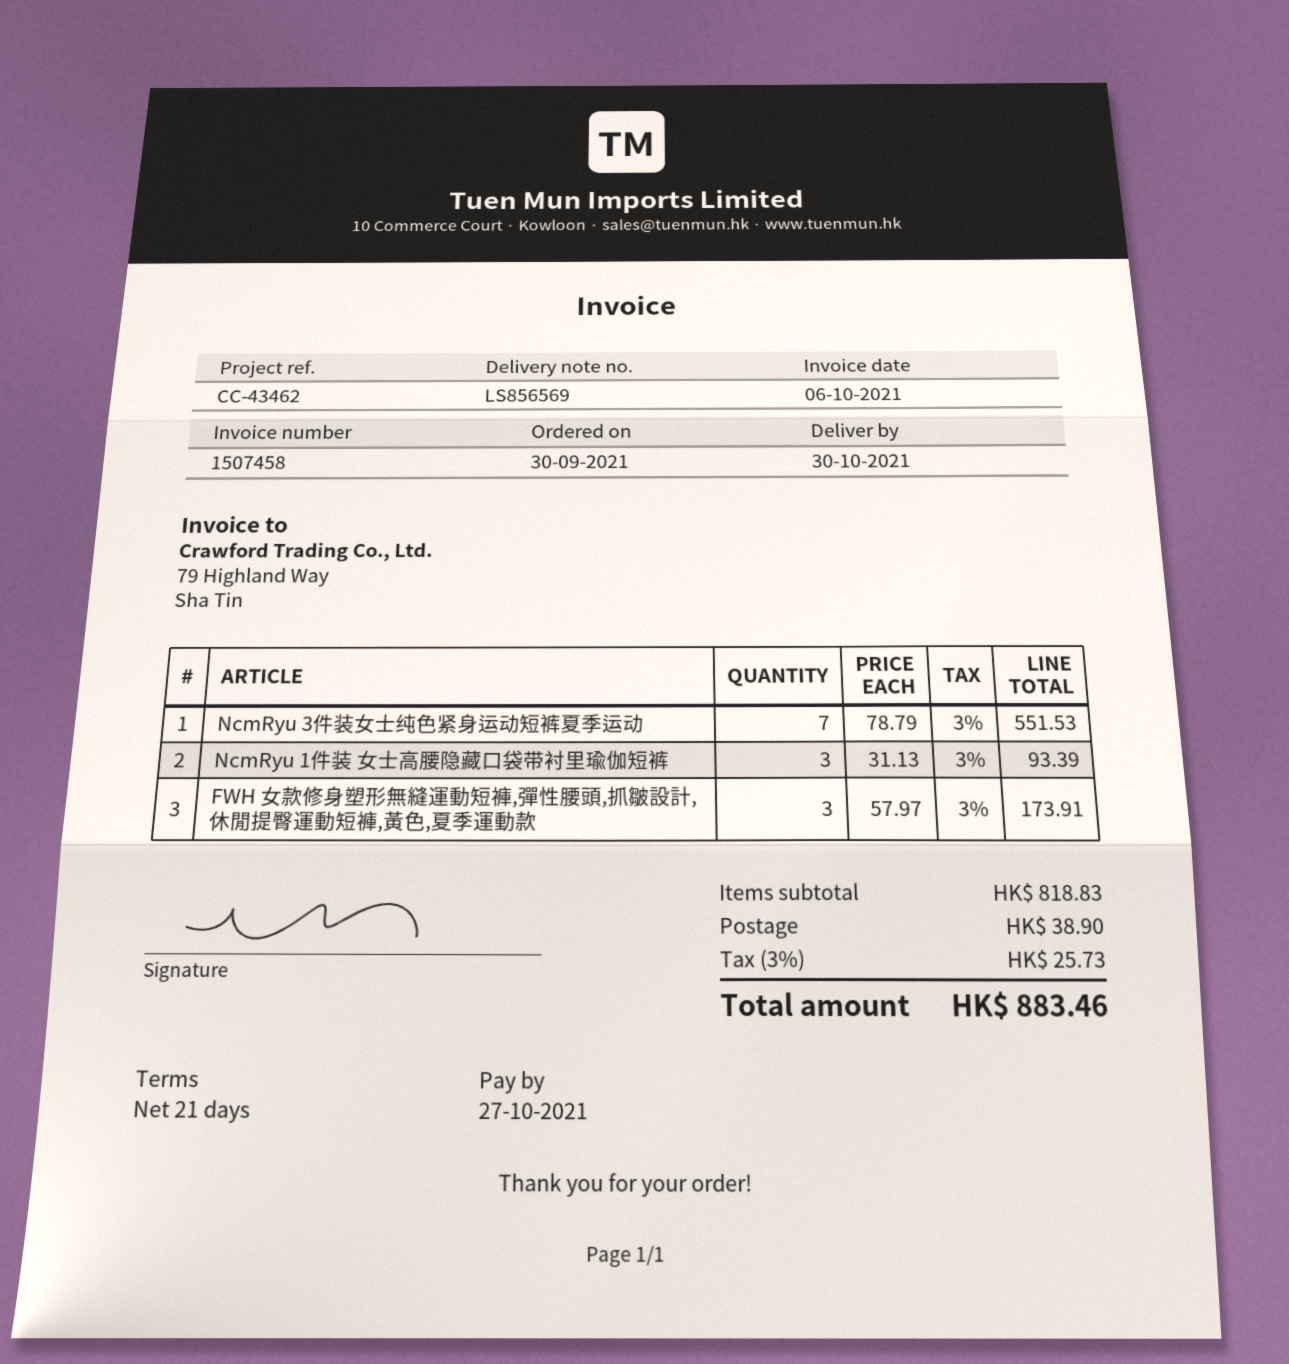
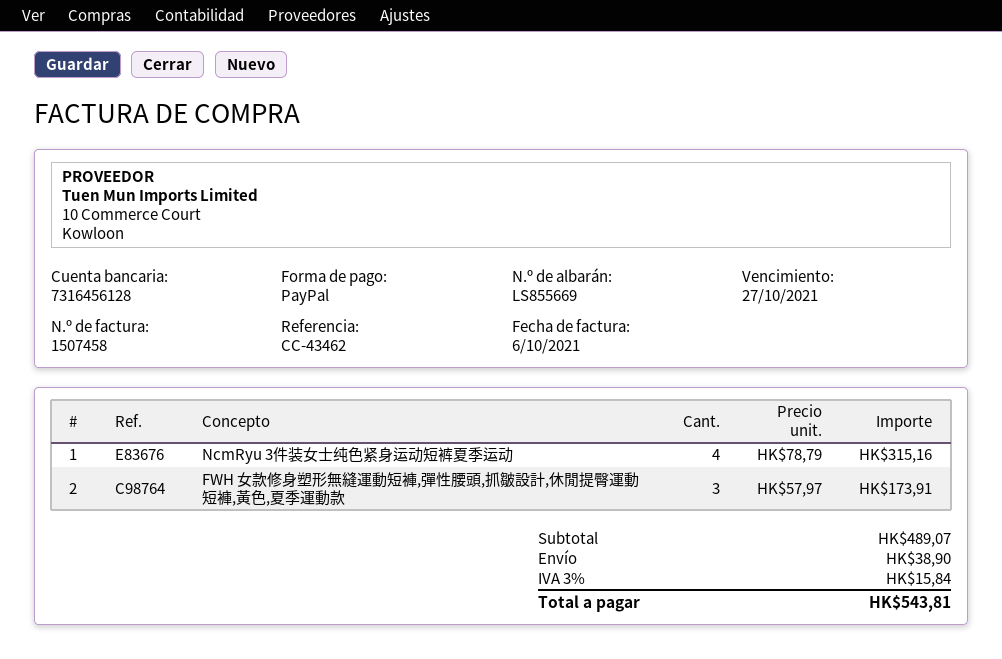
delivery note number: LS856569 -> LS855669
NcmRyu 3件装女士纯色紧身运动短裤夏季运动: 7 x 78.79 = 551.53 -> 4 x 78.79 = 315.16
NcmRyu 1件装 女士高腰隐藏口袋带衬里瑜伽短裤: 3 x 31.13 = 93.39 -> none
subtotal: 818.83 -> 489.07
tax: 3% = 25.73 -> 3% = 15.84
total: 883.46 -> 543.81

